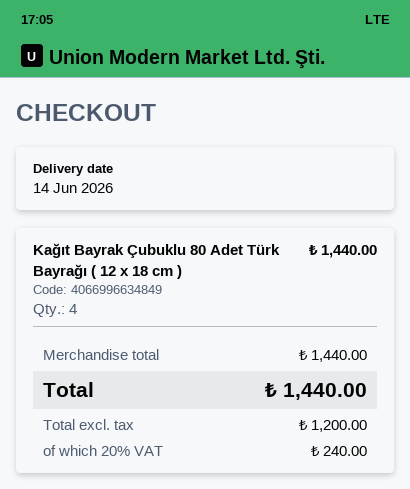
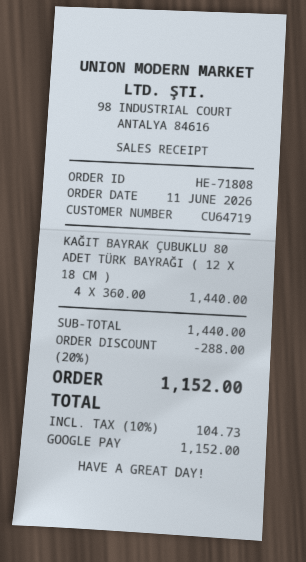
discount: none -> 20% = 288.00
tax: 20% = 240.00 -> 10% = 104.73
total: 1440.00 -> 1152.00

